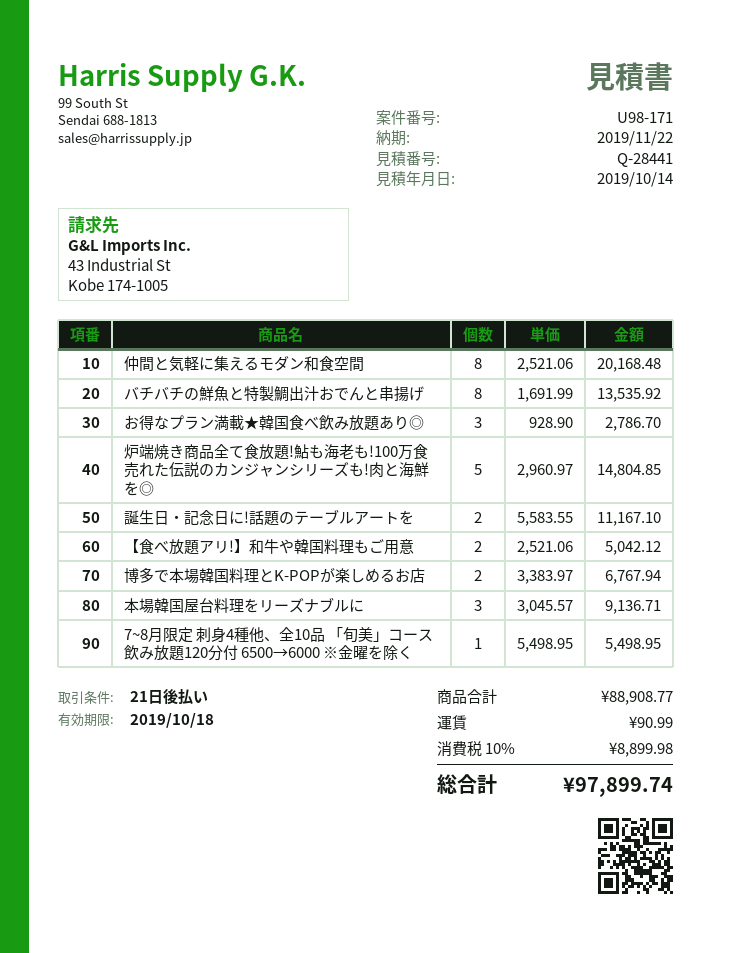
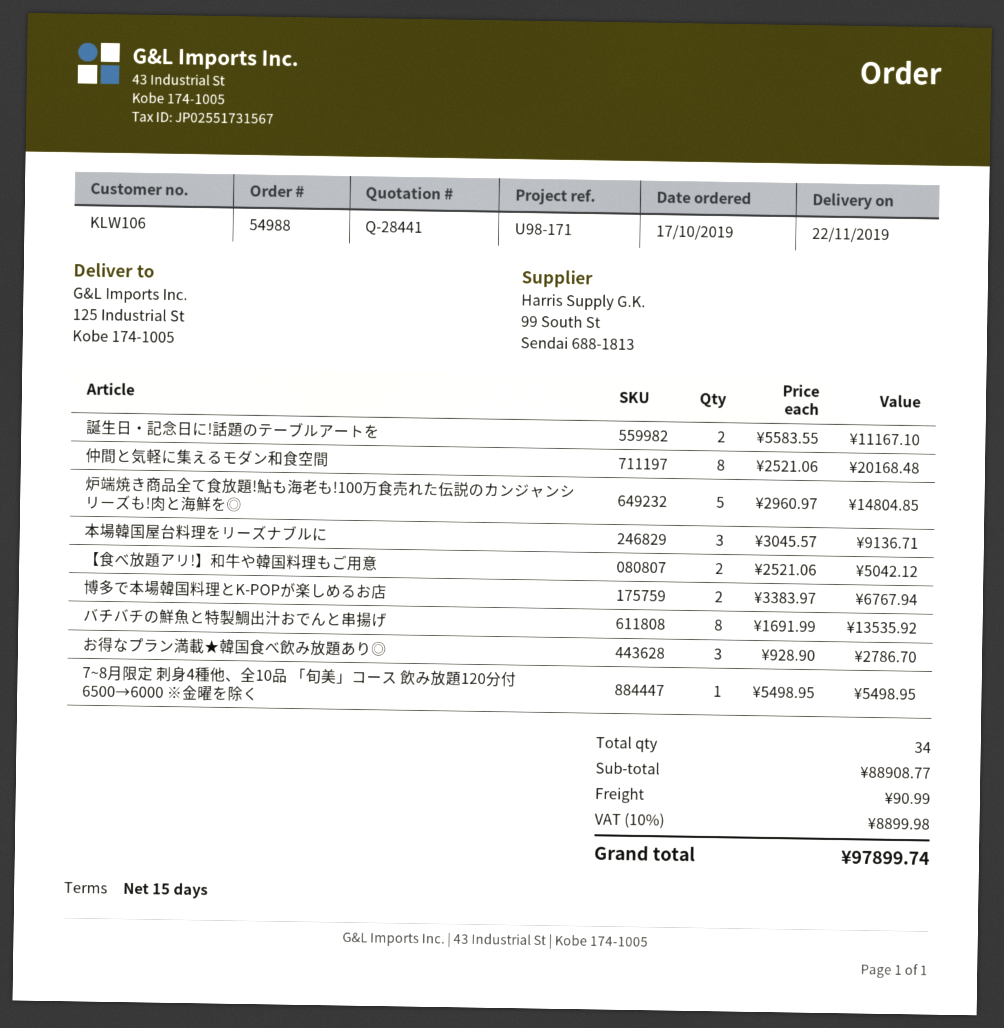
payment terms: 21 days -> 15 days

